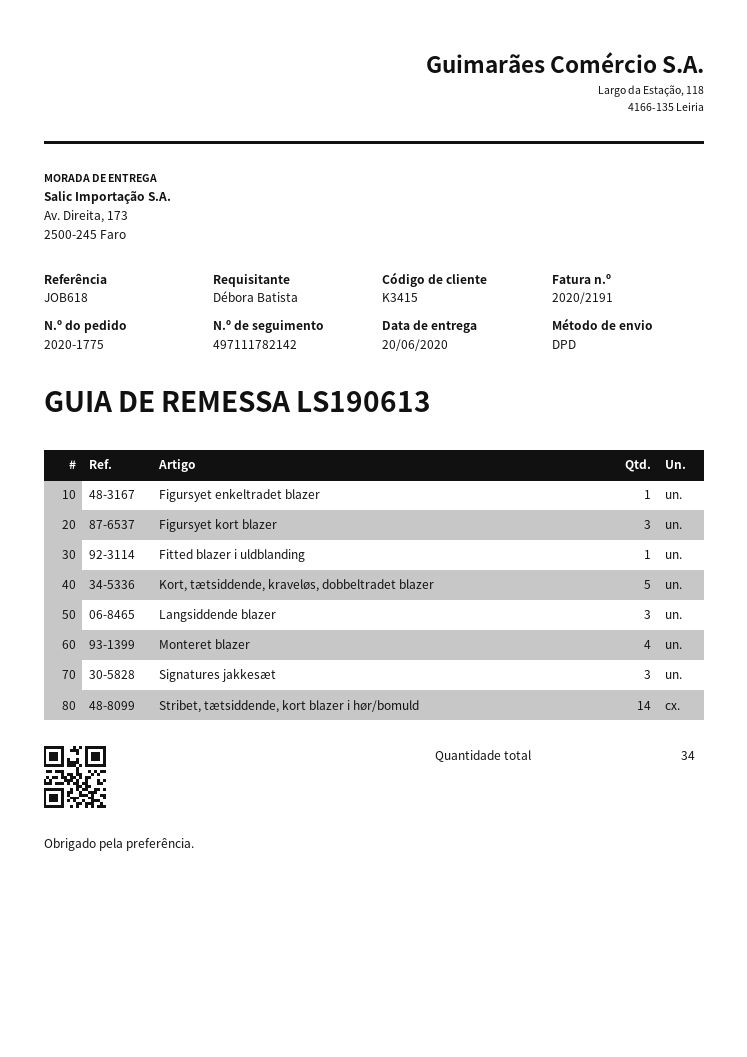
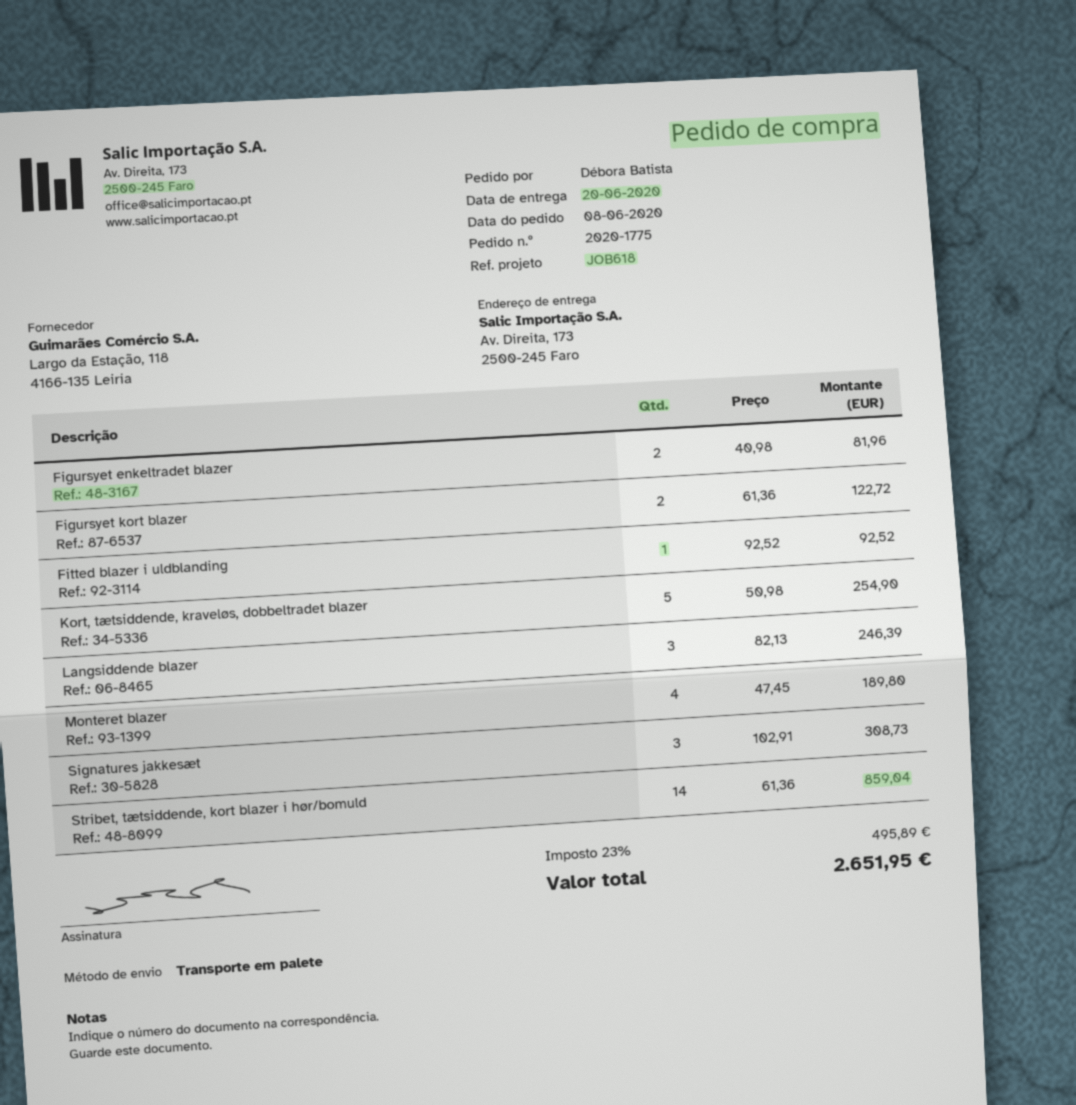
shipping method: DPD -> pallet freight
Figursyet enkeltradet blazer: 1 -> 2
Figursyet kort blazer: 3 -> 2

